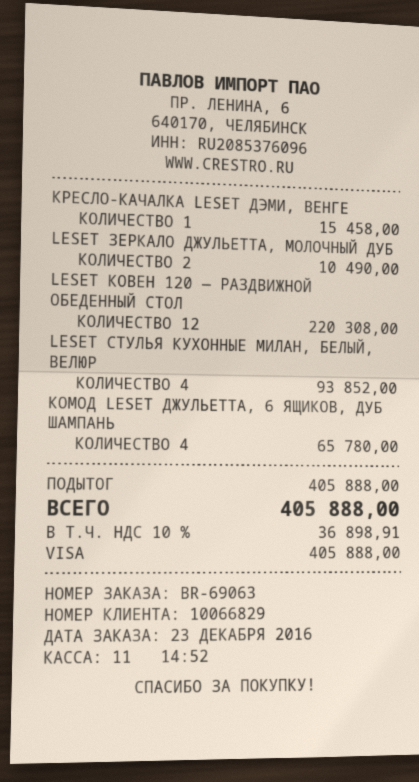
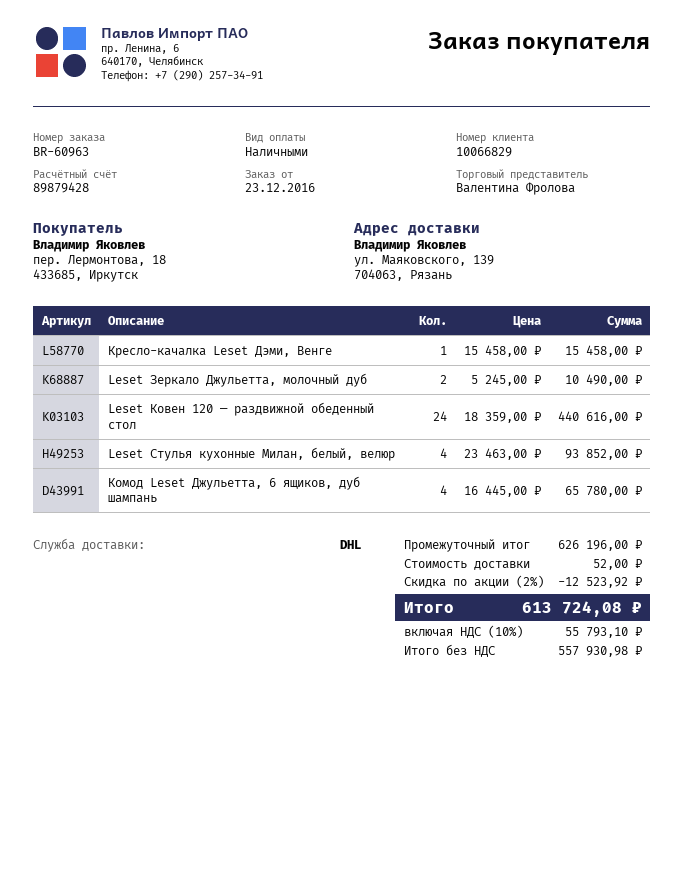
order number: BR-69063 -> BR-60963
payment method: Visa -> cash
LESET КОВЕН 120 — РАЗДВИЖНОЙ ОБЕДЕННЫЙ СТОЛ: 12 for 220308.00 -> 24 for 440616.00
subtotal: 405888.00 -> 626196.00
discount: none -> 2% = 12523.92
shipping: none -> 52.00
tax: 10% = 36898.91 -> 10% = 55793.10
total: 405888.00 -> 613724.08

